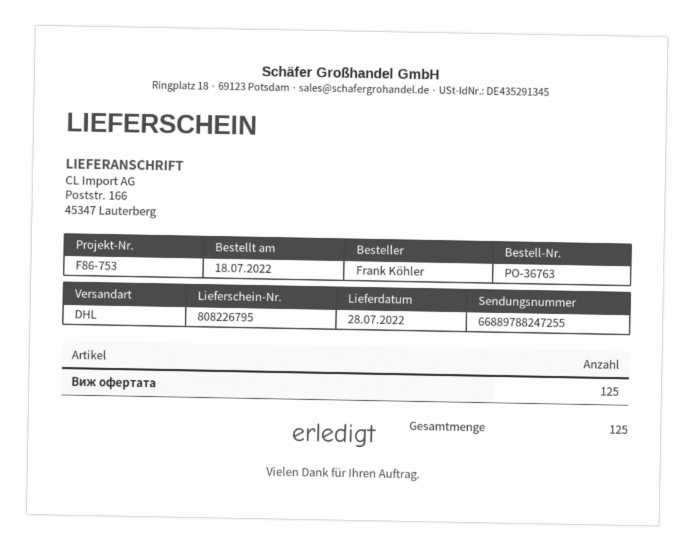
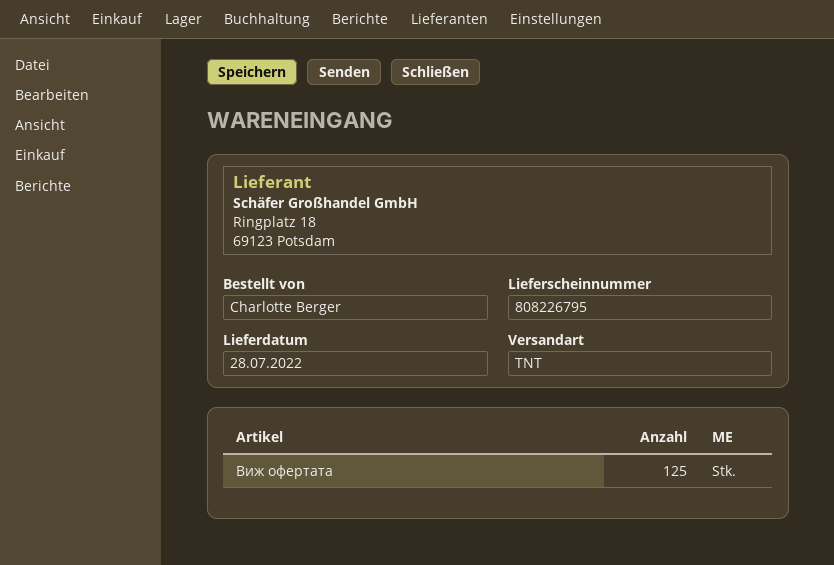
ordered by: Frank Köhler -> Charlotte Berger
shipping method: DHL -> TNT

